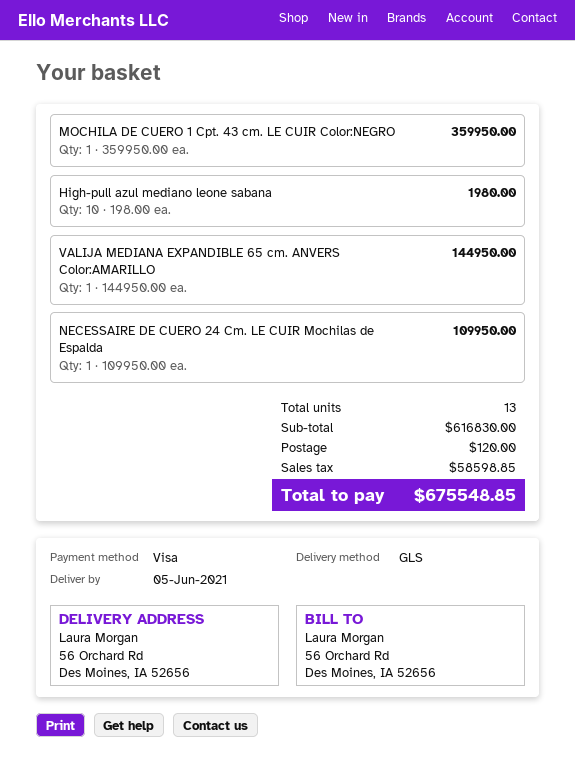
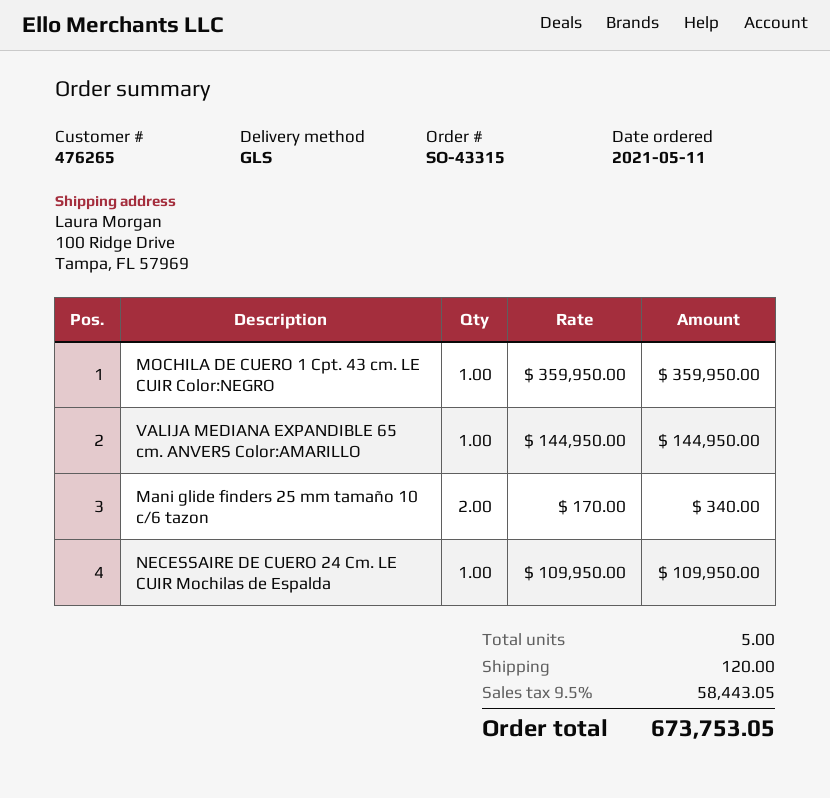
ship to: 56 Orchard Rd, Des Moines, IA 52656 -> 100 Ridge Drive, Tampa, FL 57969
High-pull azul mediano leone sabana: 10 x 198.00 = 1980.00 -> none
Mani glide finders 25 mm tamaño 10 c/6 tazon: none -> 2 x 170.00 = 340.00
total quantity: 13 -> 5
tax: 58598.85 -> 58443.05
total: 675548.85 -> 673753.05

